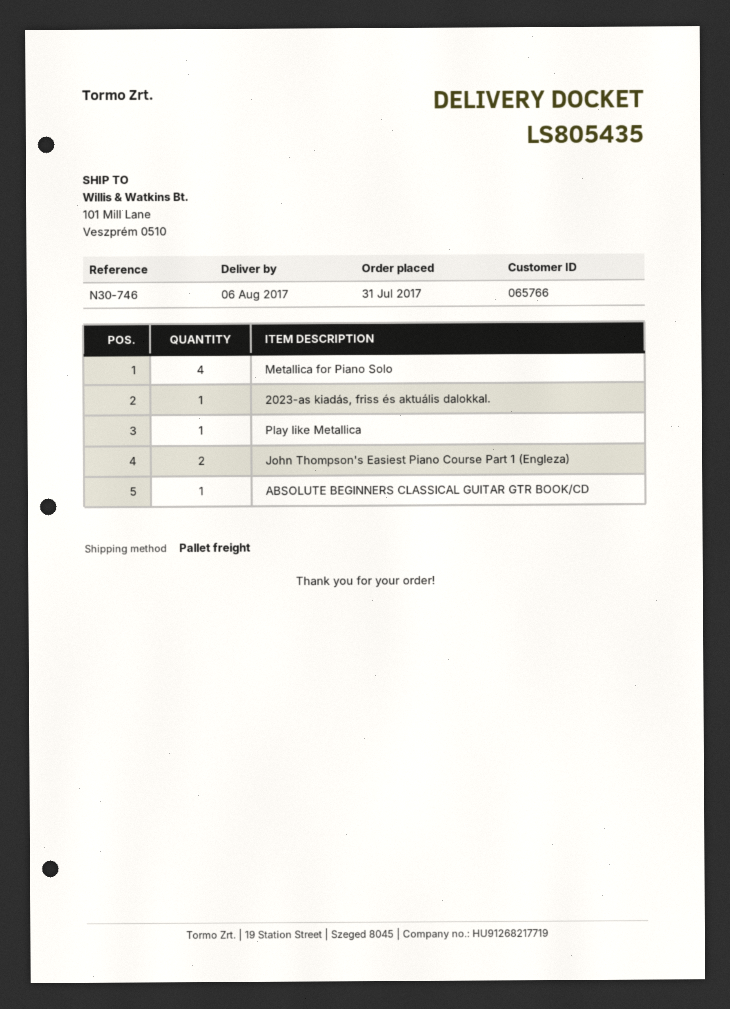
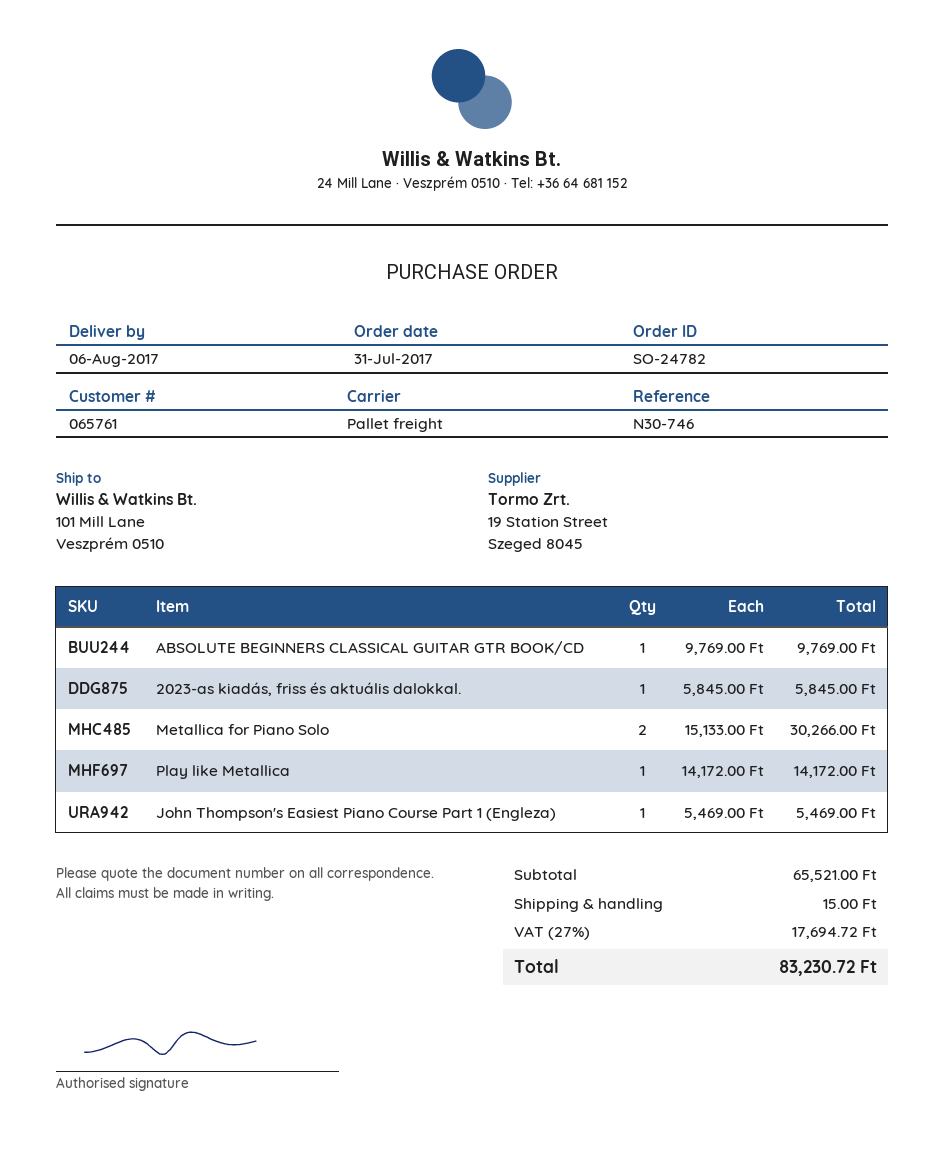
customer number: 065766 -> 065761
Metallica for Piano Solo: 4 -> 2
John Thompson's Easiest Piano Course Part 1 (Engleza): 2 -> 1

